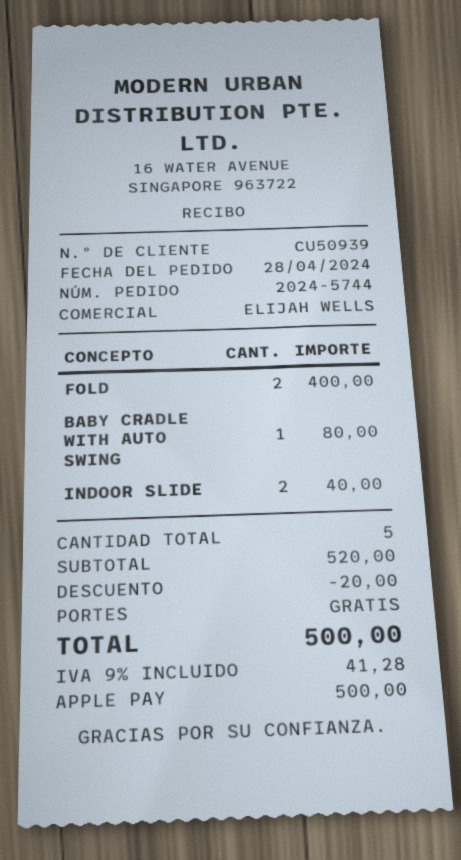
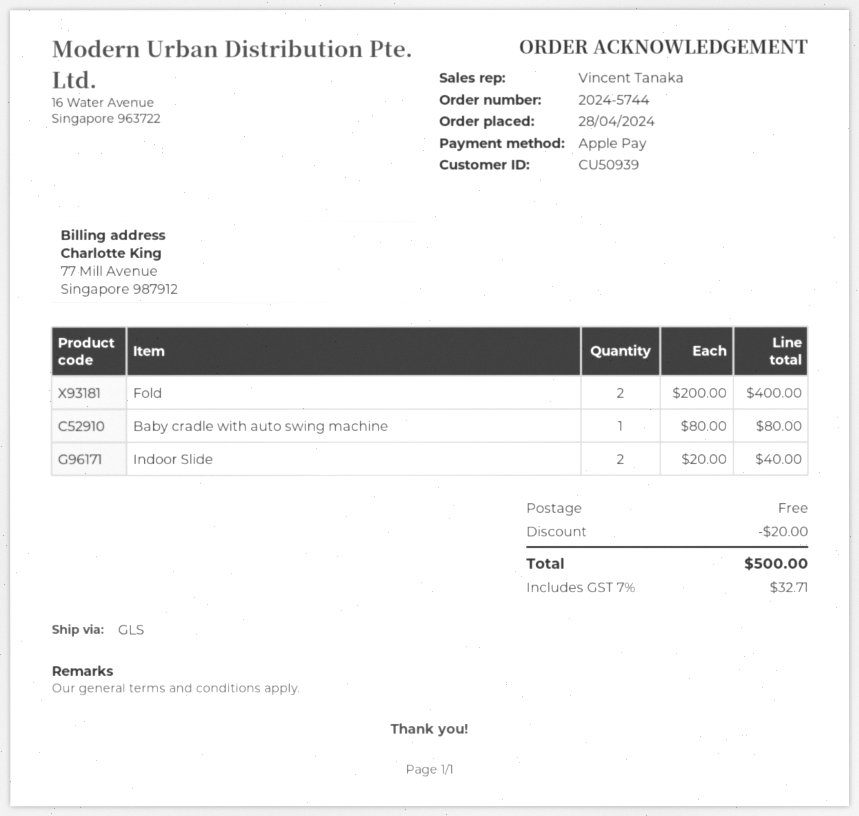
sales rep: ELIJAH WELLS -> Vincent Tanaka
tax: 9% = 41.28 -> 7% = 32.71

